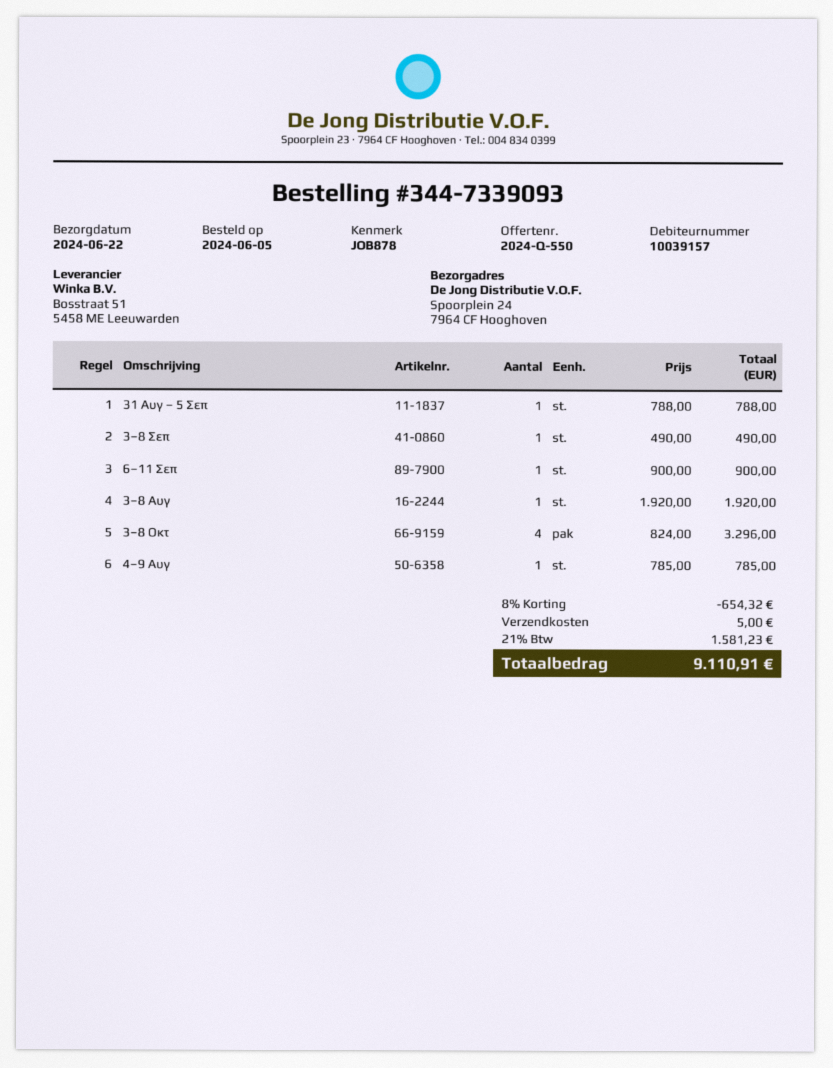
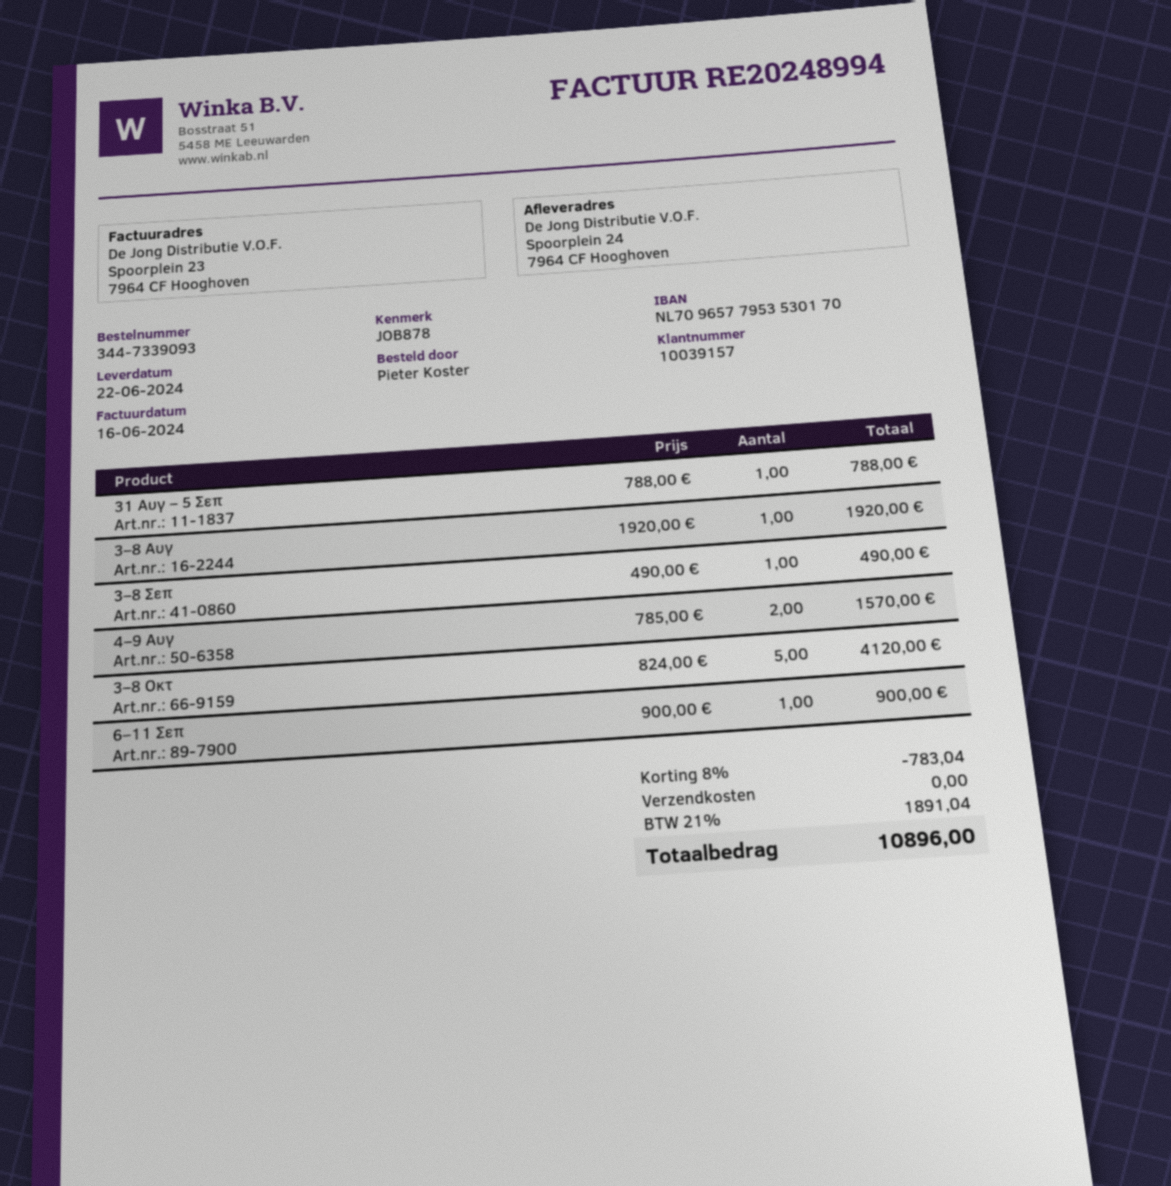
3–8 Οκτ: 4 x 824.00 = 3296.00 -> 5 x 824.00 = 4120.00
4–9 Αυγ: 1 x 785.00 = 785.00 -> 2 x 785.00 = 1570.00
discount: 8% = 654.32 -> 8% = 783.04
shipping: 5.00 -> 0.00
tax: 21% = 1581.23 -> 21% = 1891.04
total: 9110.91 -> 10896.00

